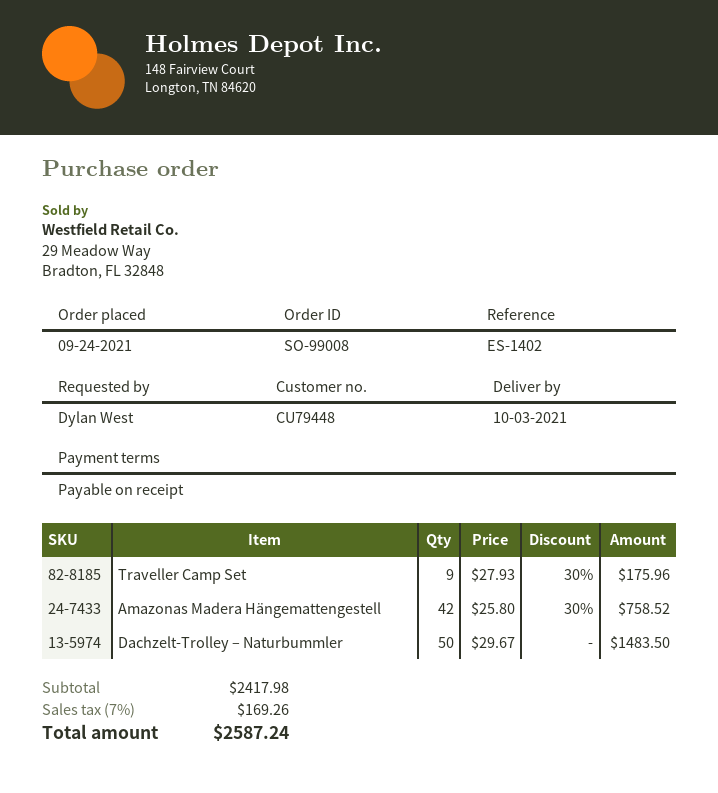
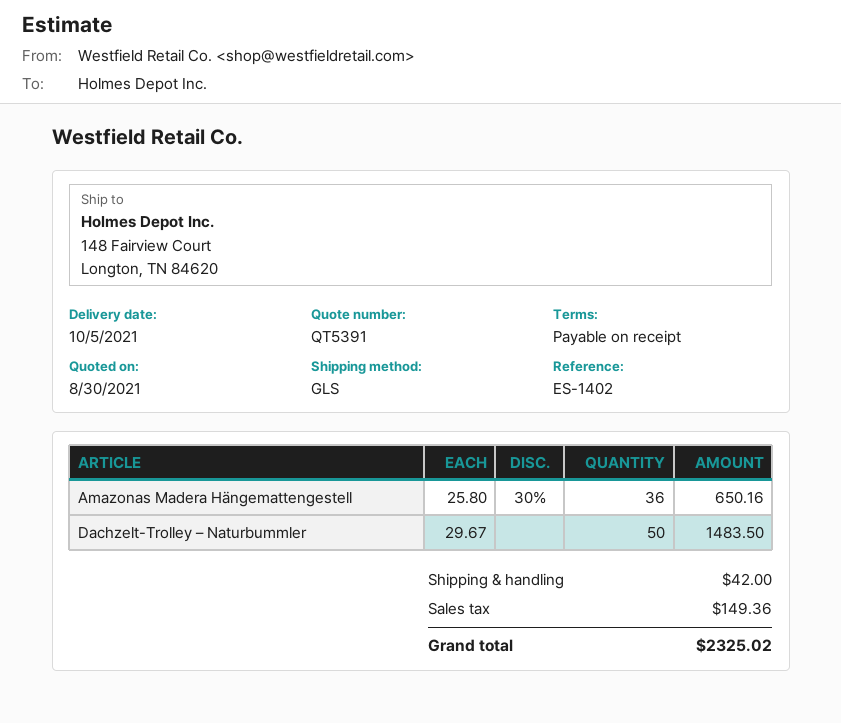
delivery date: 2021-10-03 -> 2021-10-05
Traveller Camp Set: 9 x 27.93 - 30% = 175.96 -> none
Amazonas Madera Hängemattengestell: 42 x 25.80 - 30% = 758.52 -> 36 x 25.80 - 30% = 650.16
shipping: none -> 42.00
tax: 169.26 -> 149.36
total: 2587.24 -> 2325.02

